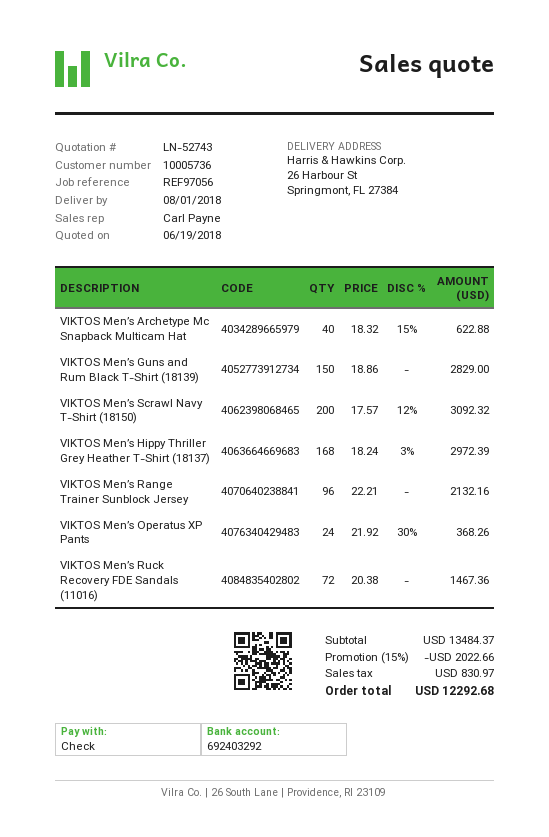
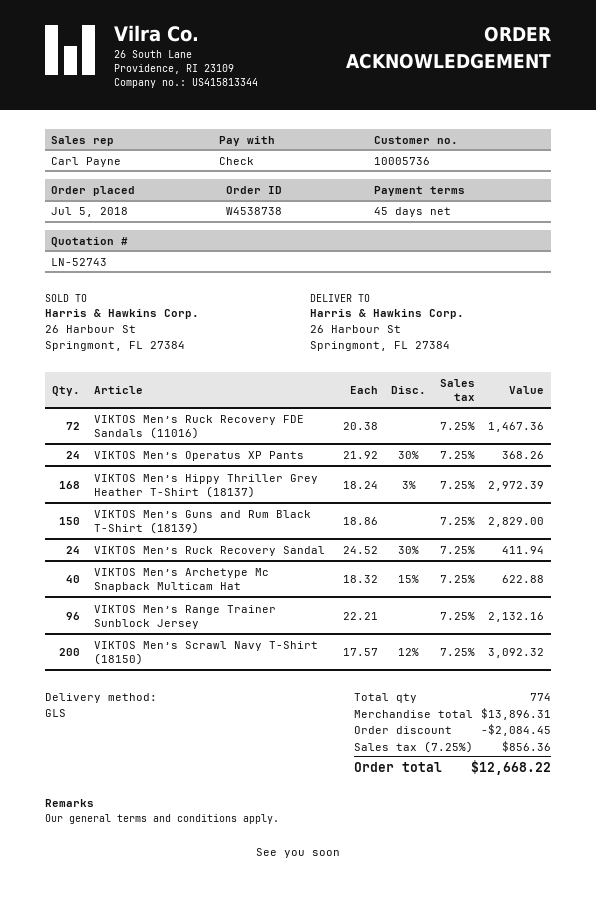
VIKTOS Men’s Ruck Recovery Sandal: none -> 24 x 24.52 - 30% = 411.94
subtotal: 13484.37 -> 13896.31
discount: 2022.66 -> 2084.45
tax: 830.97 -> 856.36
total: 12292.68 -> 12668.22

